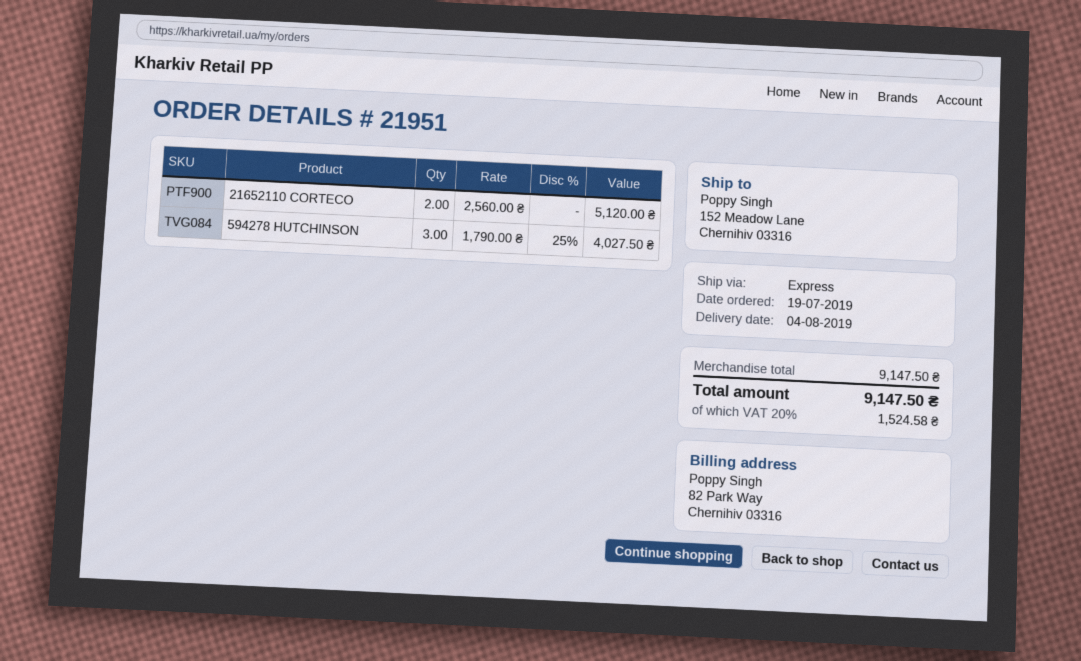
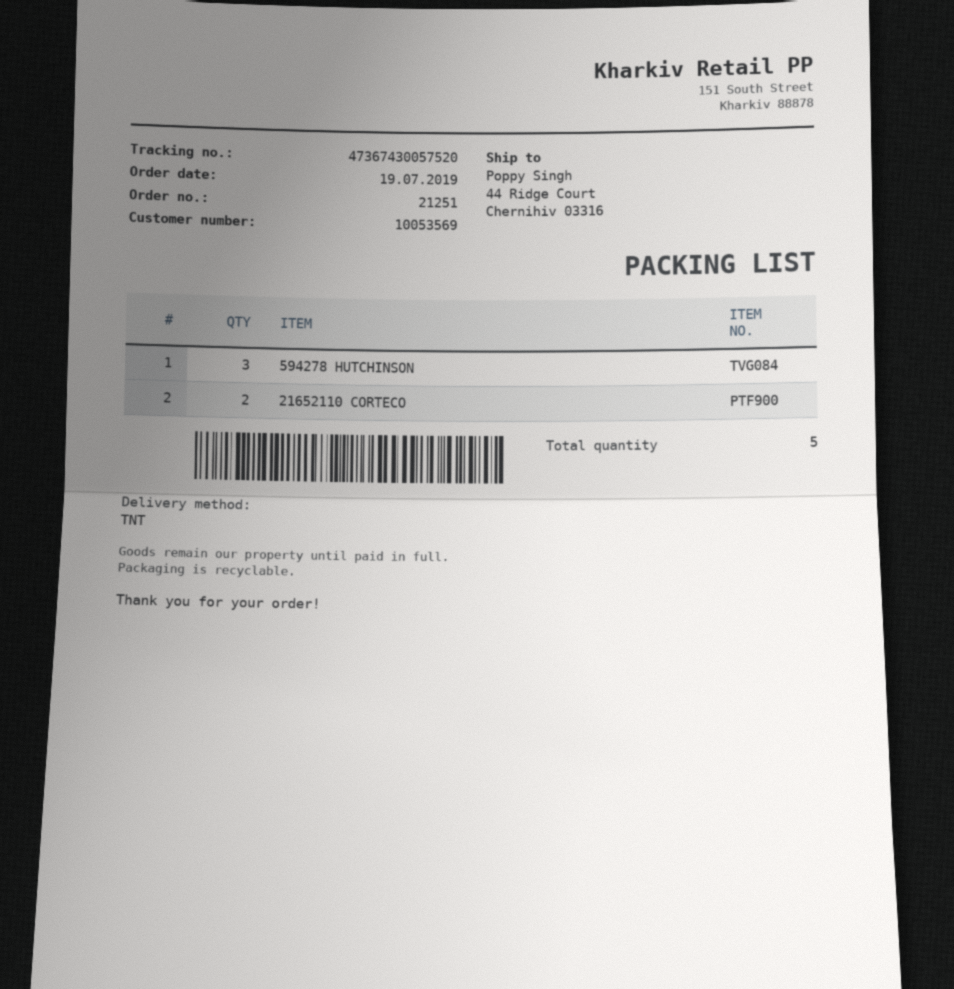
order number: 21951 -> 21251
shipping method: express -> TNT
ship to: 152 Meadow Lane, Chernihiv 03316 -> 44 Ridge Court, Chernihiv 03316

